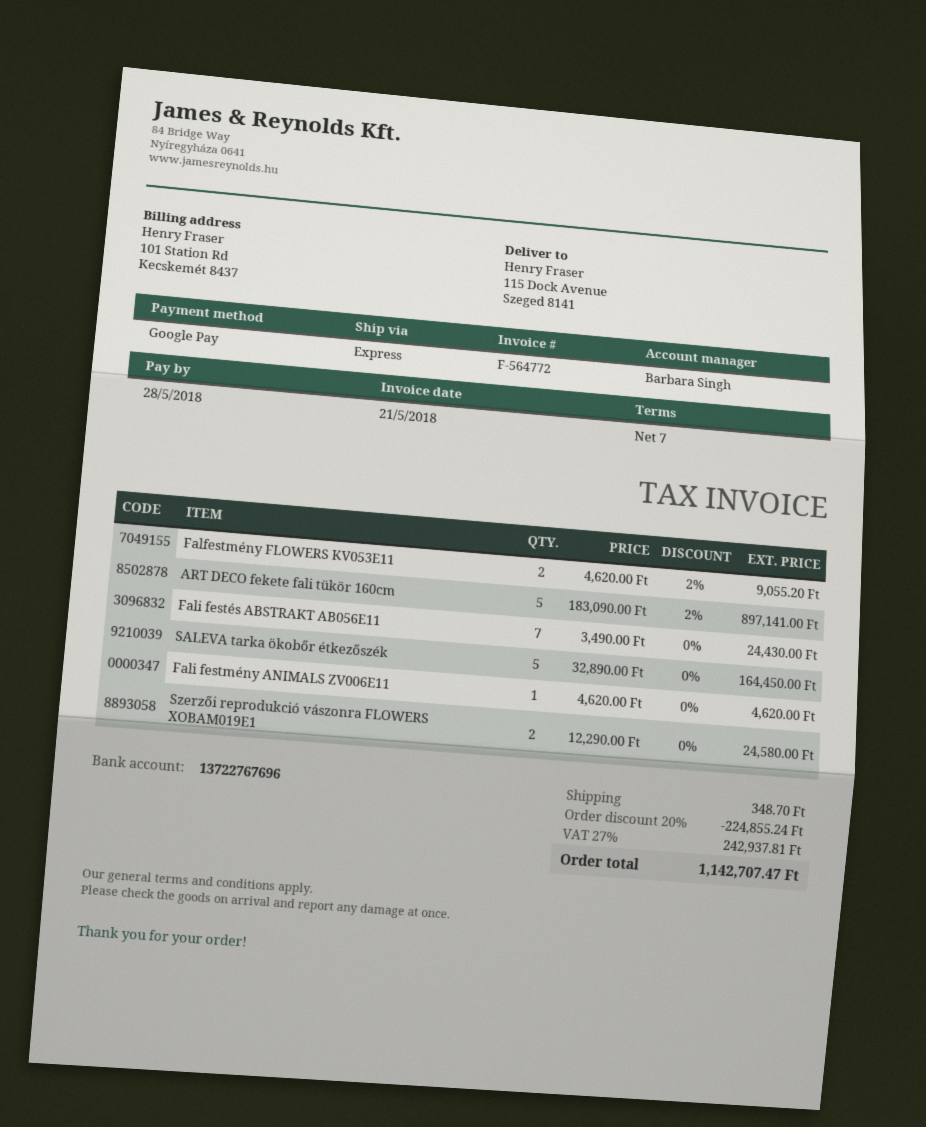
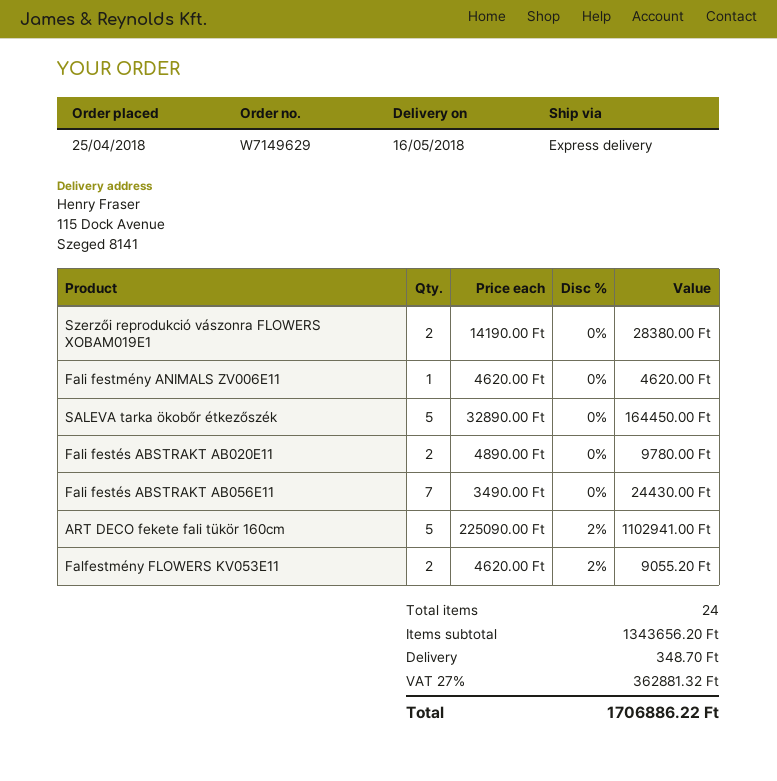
ART DECO fekete fali tükör 160cm: 5 x 183090.00 - 2% = 897141.00 -> 5 x 225090.00 - 2% = 1102941.00
Szerzői reprodukció vászonra FLOWERS XOBAM019E1: 2 x 12290.00 = 24580.00 -> 2 x 14190.00 = 28380.00
Fali festés ABSTRAKT AB020E11: none -> 2 x 4890.00 = 9780.00
discount: 20% = 224855.24 -> none
tax: 27% = 242937.81 -> 27% = 362881.32
total: 1142707.47 -> 1706886.22

